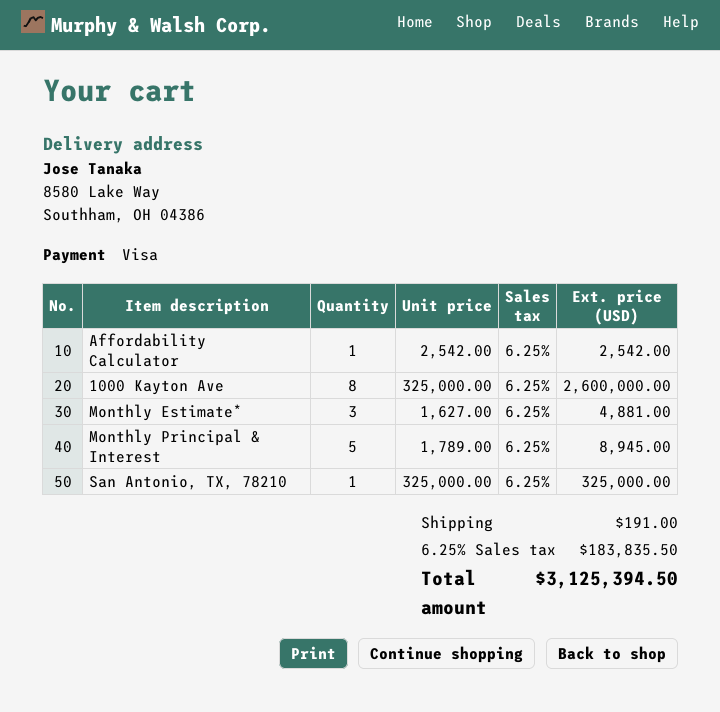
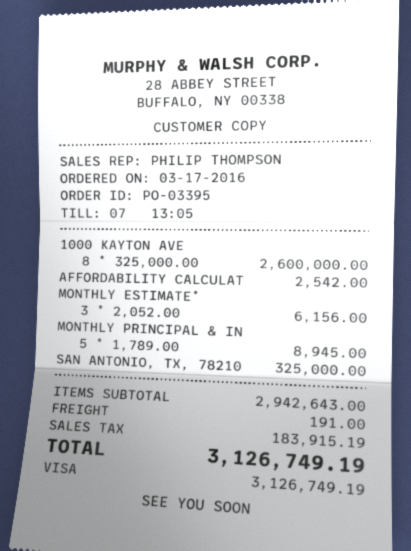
Monthly Estimate*: 3 x 1627.00 = 4881.00 -> 3 x 2052.00 = 6156.00
tax: 183835.50 -> 183915.19
total: 3125394.50 -> 3126749.19

